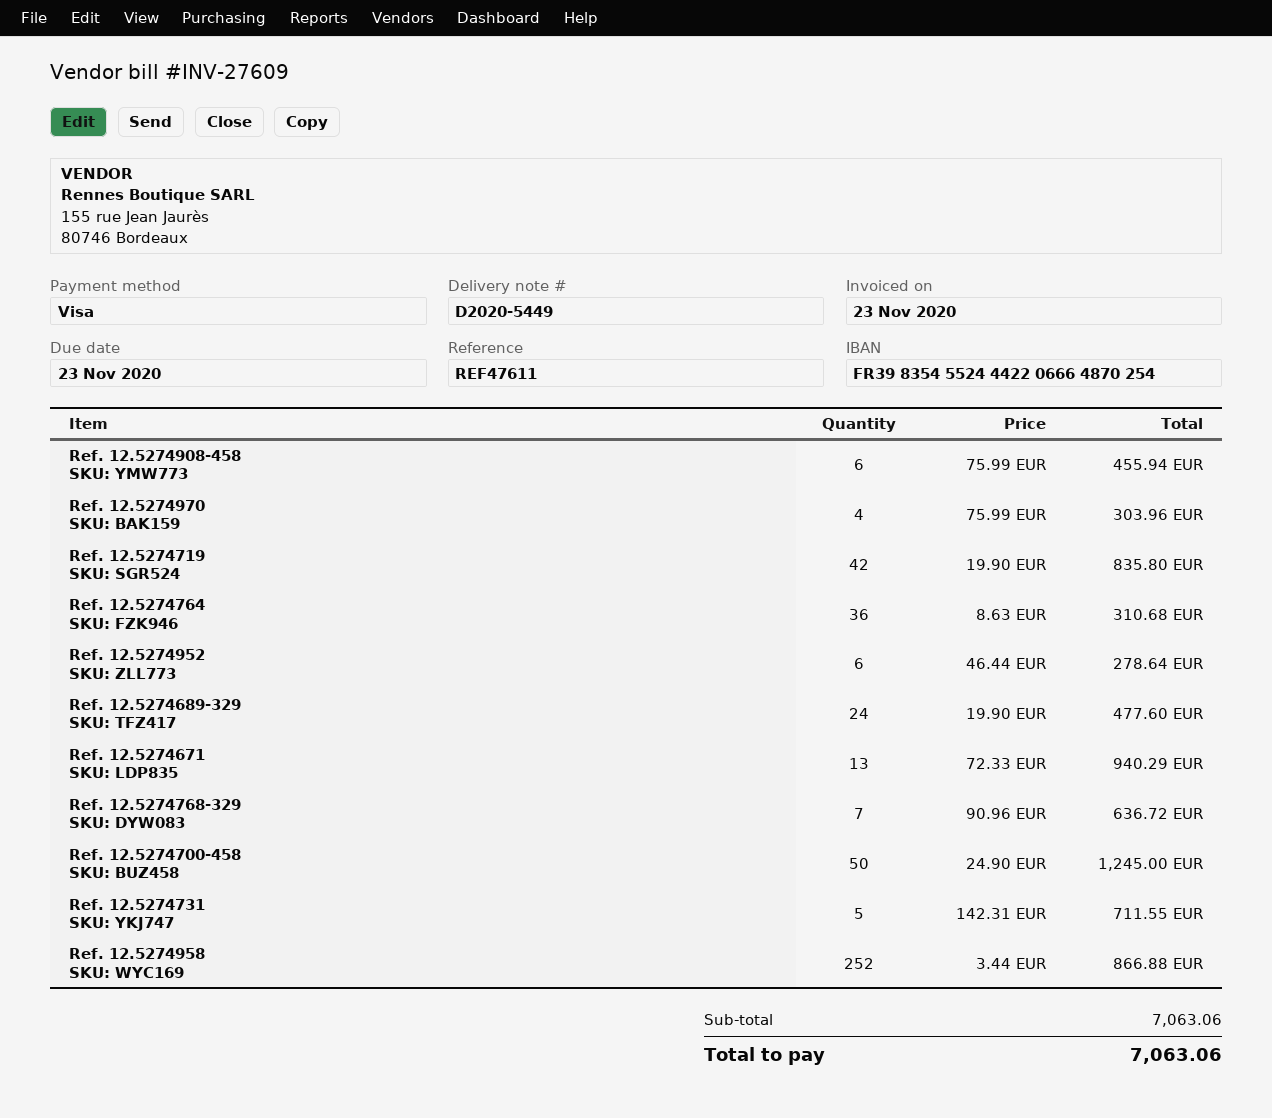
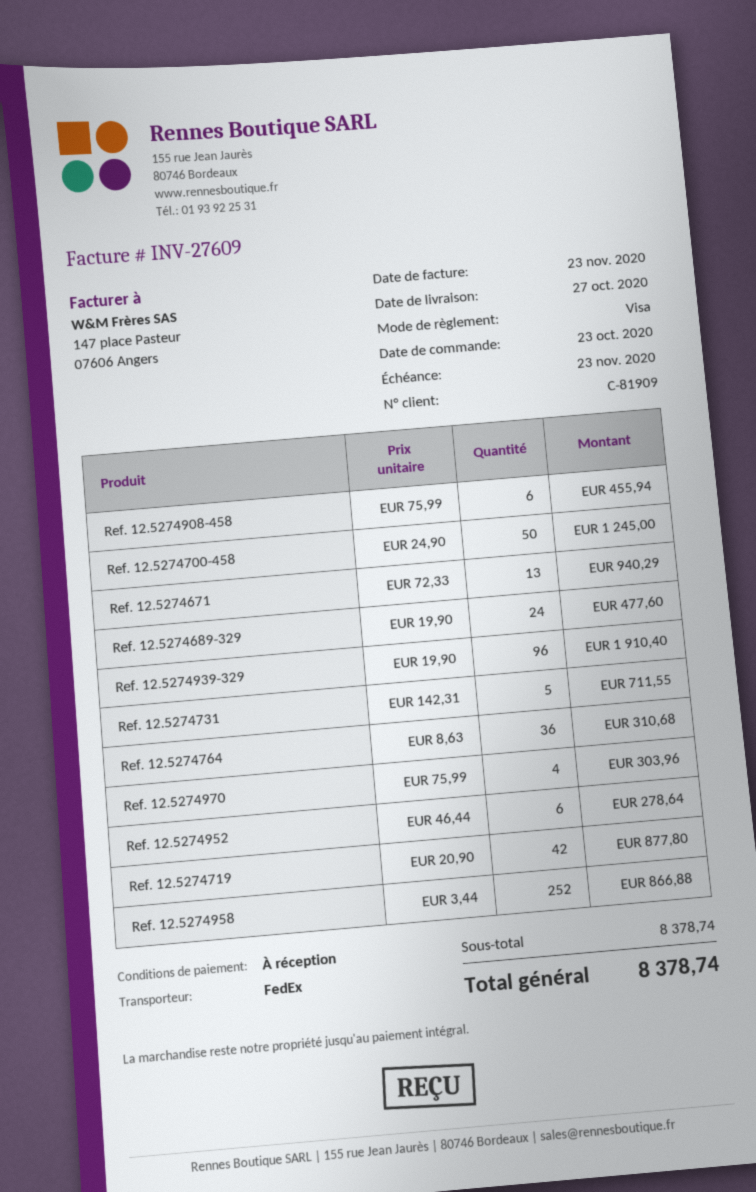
Ref. 12.5274719: 42 x 19.90 = 835.80 -> 42 x 20.90 = 877.80
Ref. 12.5274768-329: 7 x 90.96 = 636.72 -> none
Ref. 12.5274939-329: none -> 96 x 19.90 = 1910.40
subtotal: 7063.06 -> 8378.74
total: 7063.06 -> 8378.74

